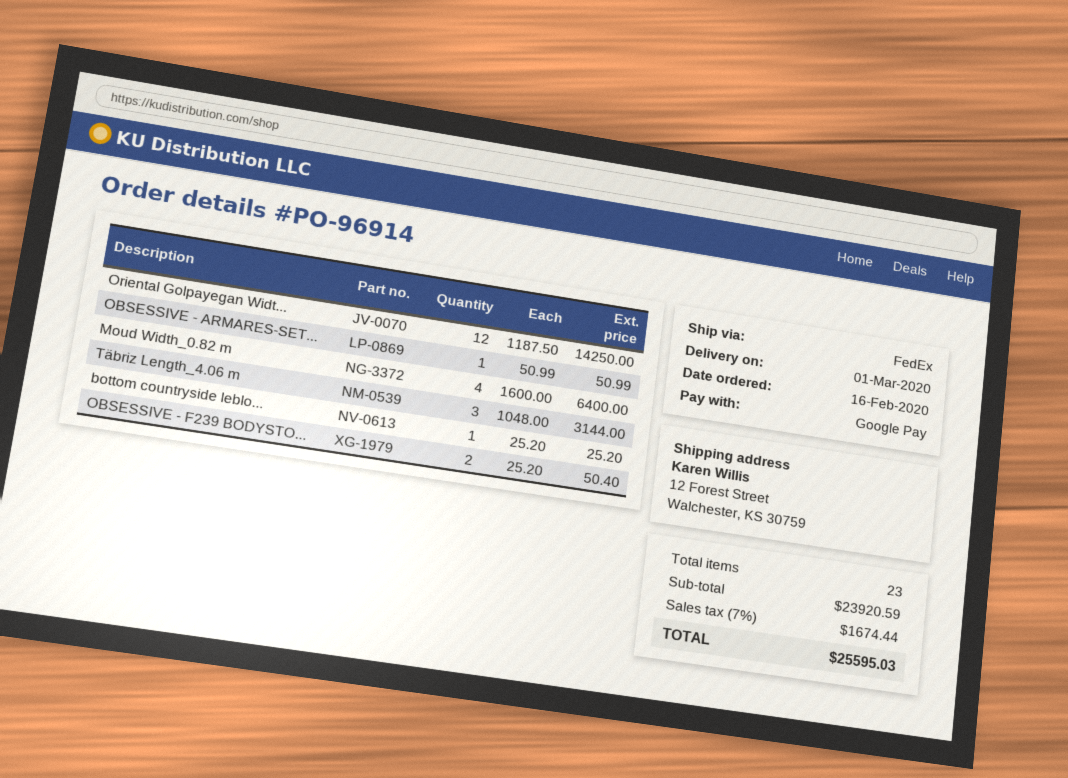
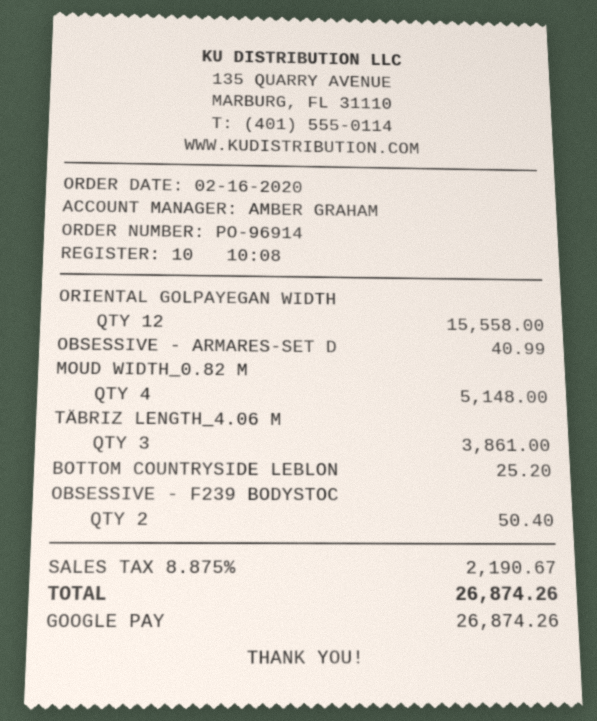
Oriental Golpayegan Widt...: 12 for 14250.00 -> 12 for 15558.00
OBSESSIVE - ARMARES-SET...: 1 for 50.99 -> 1 for 40.99
Moud Width_0.82 m: 4 for 6400.00 -> 4 for 5148.00
Täbriz Length_4.06 m: 3 for 3144.00 -> 3 for 3861.00
tax: 7% = 1674.44 -> 8.875% = 2190.67
total: 25595.03 -> 26874.26

